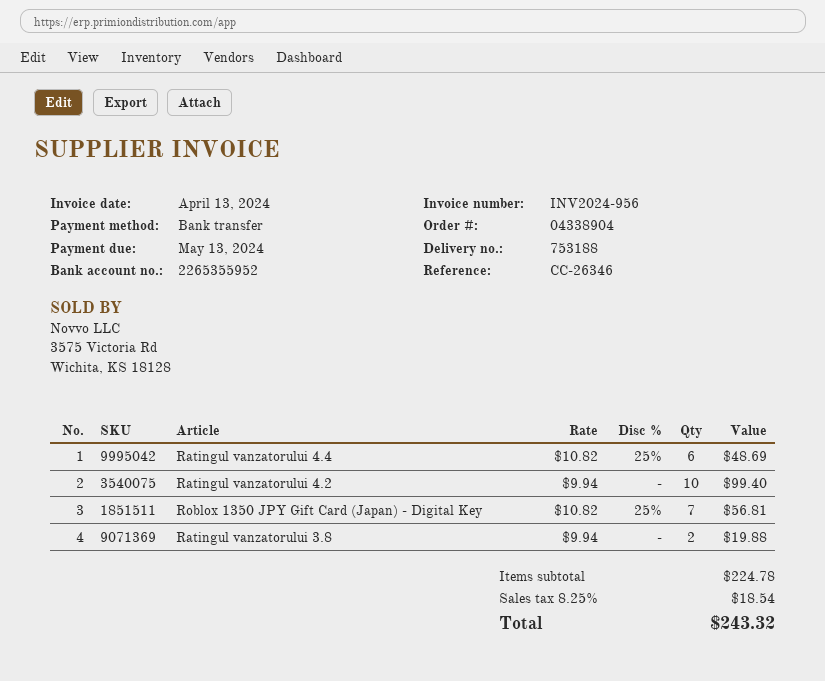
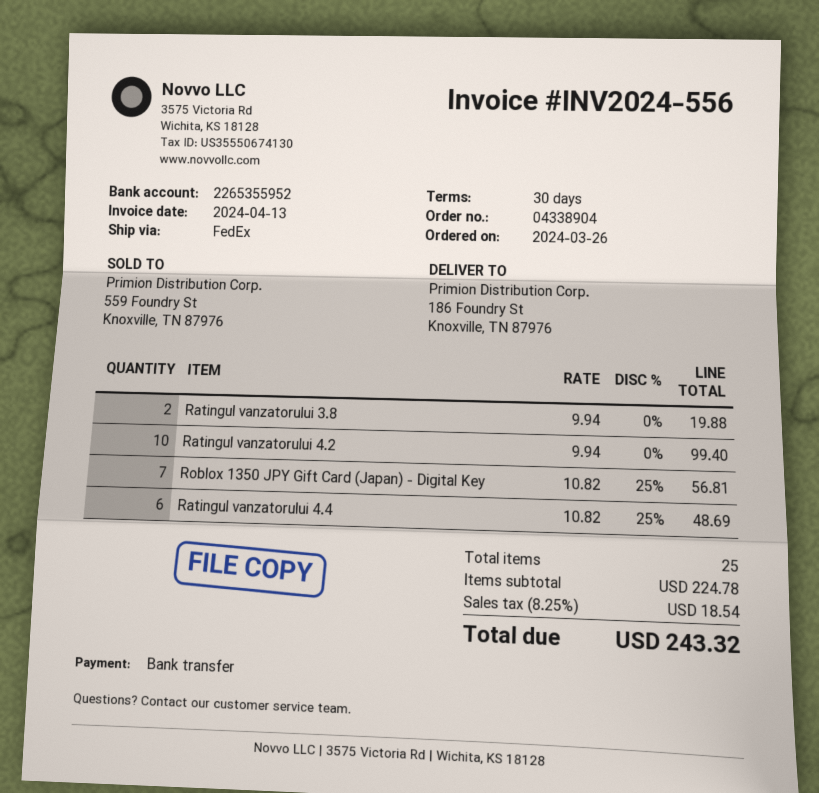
invoice number: INV2024-956 -> INV2024-556

